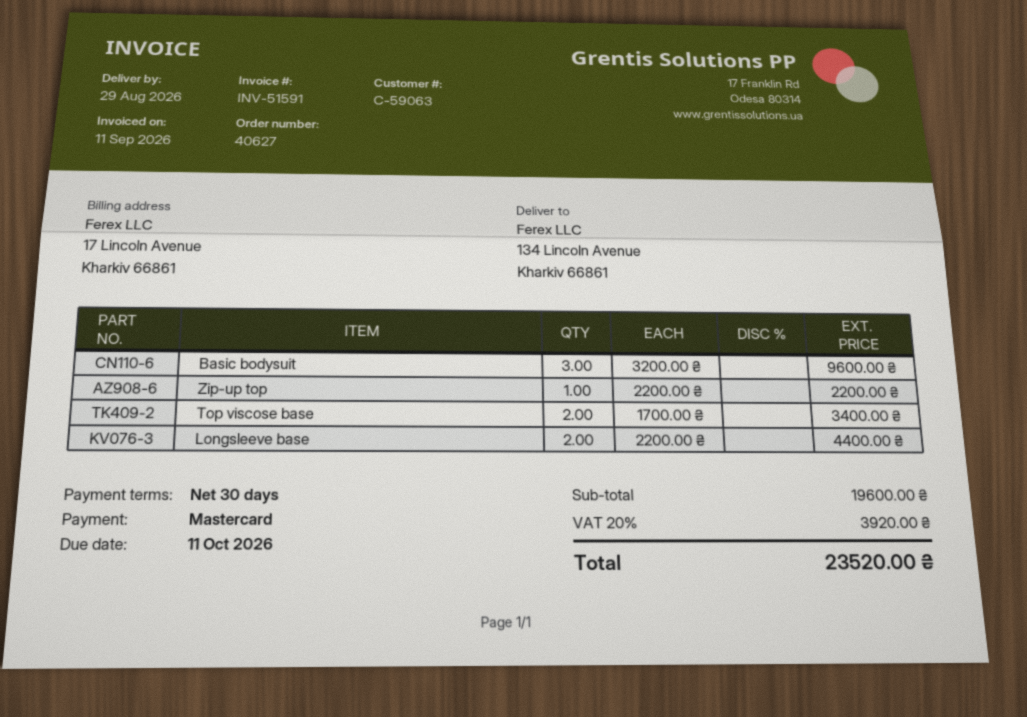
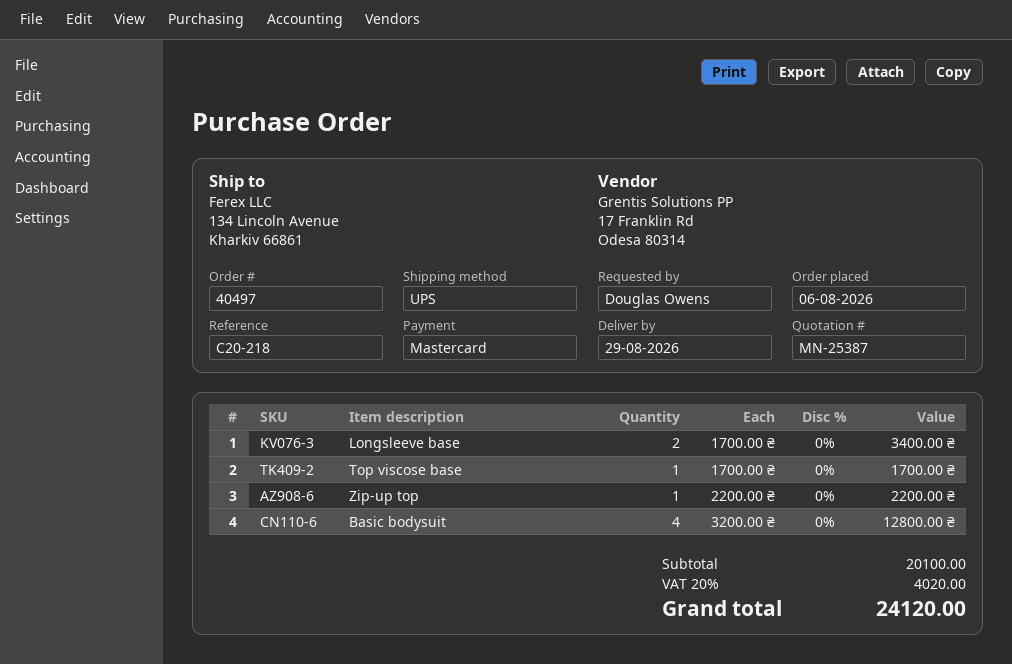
order number: 40627 -> 40497
Basic bodysuit: 3 x 3200.00 = 9600.00 -> 4 x 3200.00 = 12800.00
Top viscose base: 2 x 1700.00 = 3400.00 -> 1 x 1700.00 = 1700.00
Longsleeve base: 2 x 2200.00 = 4400.00 -> 2 x 1700.00 = 3400.00
subtotal: 19600.00 -> 20100.00
tax: 20% = 3920.00 -> 20% = 4020.00
total: 23520.00 -> 24120.00

